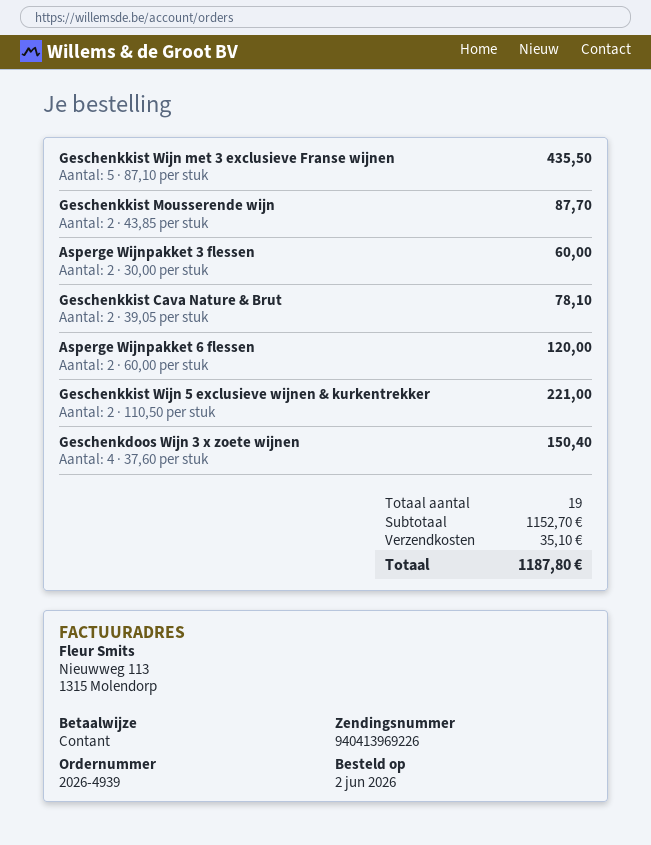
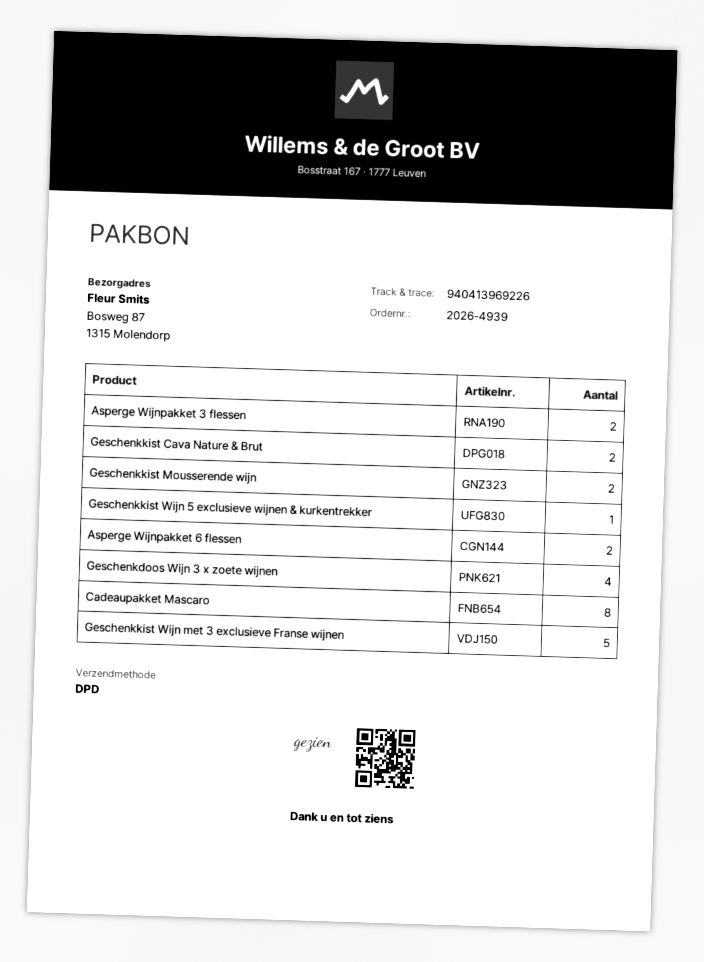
Geschenkkist Wijn 5 exclusieve wijnen & kurkentrekker: 2 -> 1
Cadeaupakket Mascaro: none -> 8

